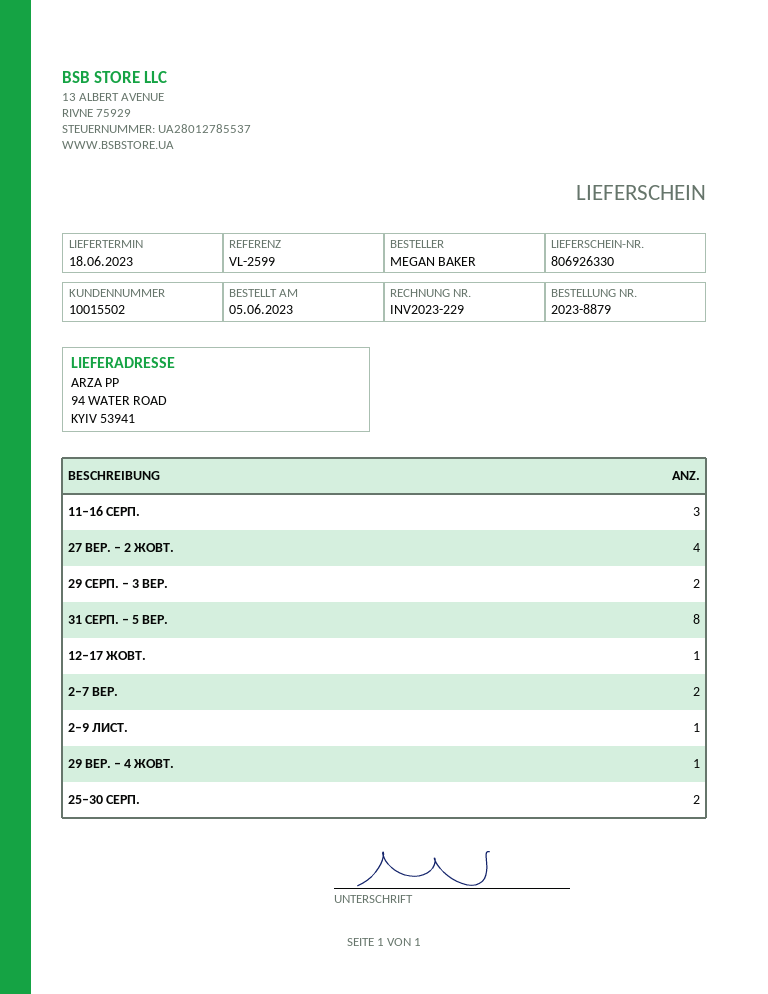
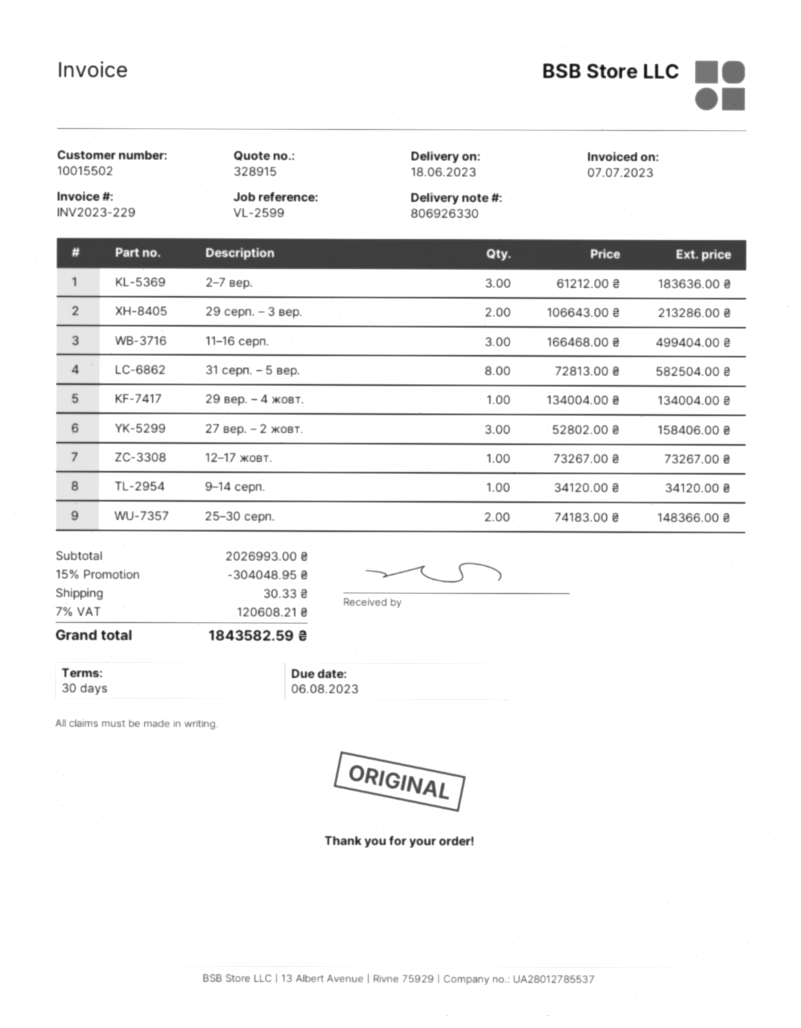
27 ВЕР. – 2 ЖОВТ.: 4 -> 3
2–7 ВЕР.: 2 -> 3
2–9 ЛИСТ.: 1 -> none
9–14 серп.: none -> 1

